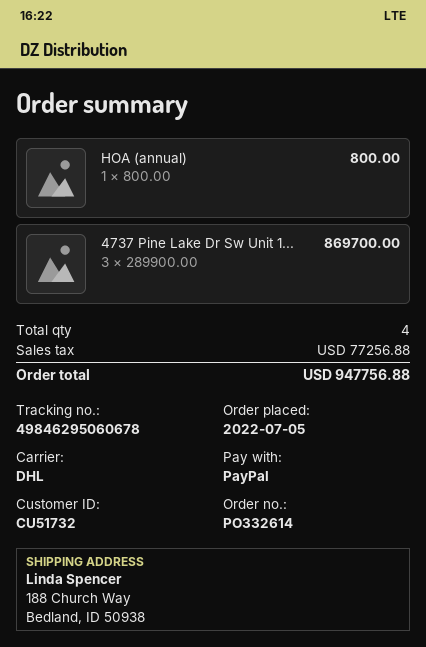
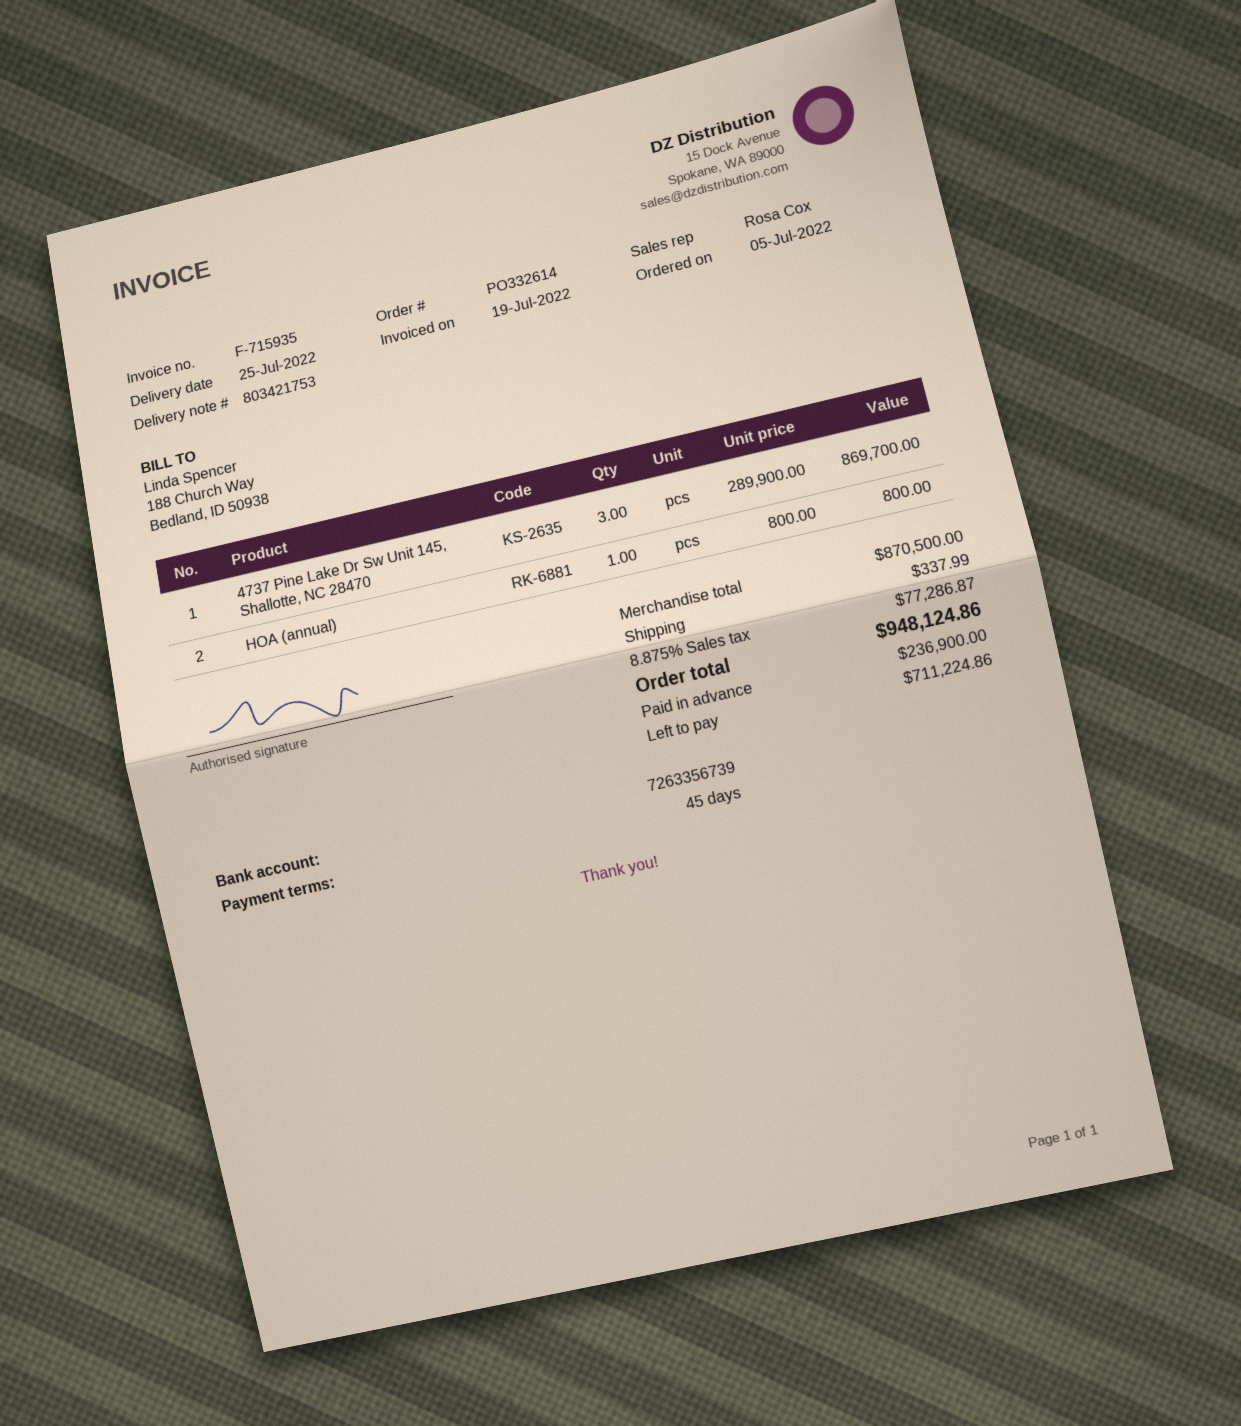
shipping: none -> 337.99
tax: 77256.88 -> 77286.87
total: 947756.88 -> 948124.86

